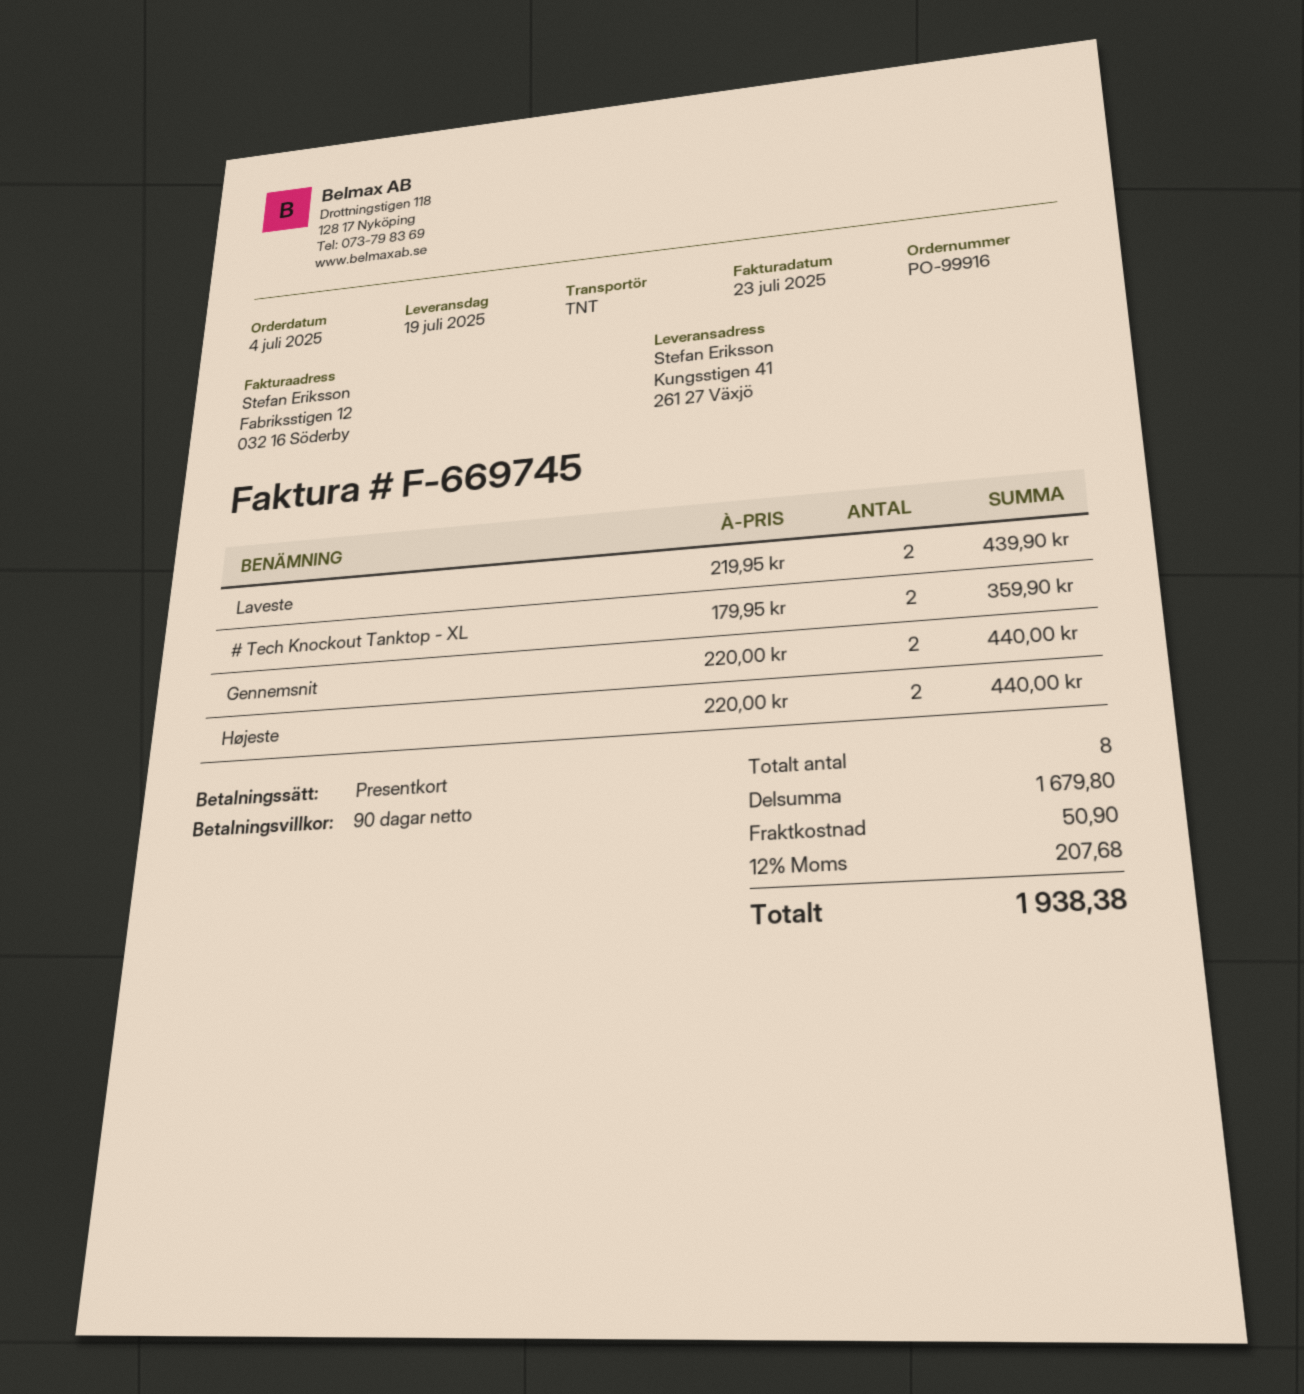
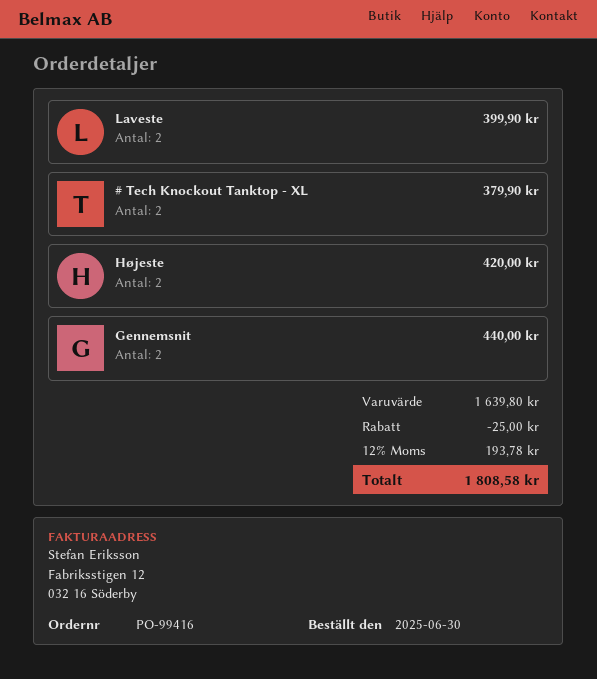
order number: PO-99916 -> PO-99416
order date: 2025-07-04 -> 2025-06-30
Laveste: 2 for 439.90 -> 2 for 399.90
# Tech Knockout Tanktop - XL: 2 for 359.90 -> 2 for 379.90
Højeste: 2 for 440.00 -> 2 for 420.00
subtotal: 1679.80 -> 1639.80
discount: none -> 25.00
shipping: 50.90 -> none
tax: 12% = 207.68 -> 12% = 193.78
total: 1938.38 -> 1808.58

